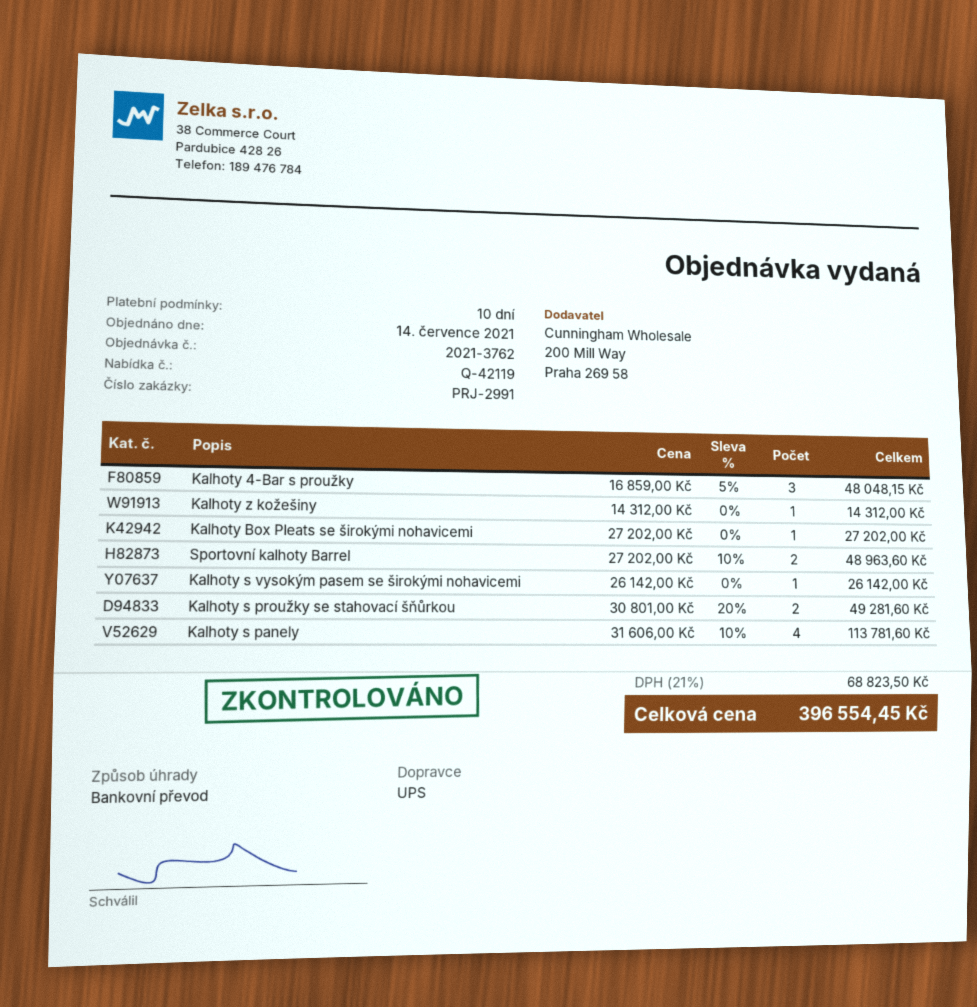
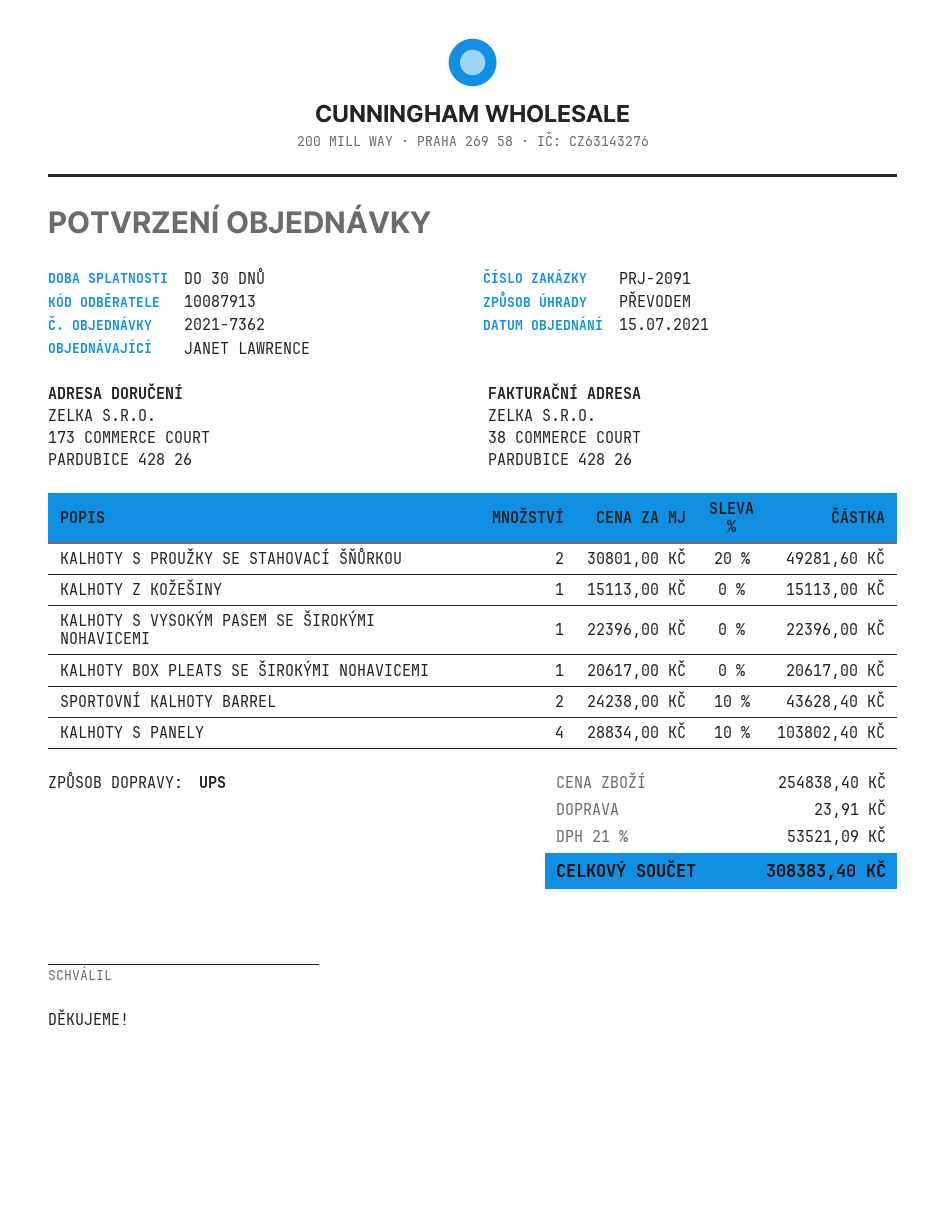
order number: 2021-3762 -> 2021-7362
order date: 2021-07-14 -> 2021-07-15
payment terms: 10 days -> 30 days
reference: PRJ-2991 -> PRJ-2091
Kalhoty 4-Bar s proužky: 3 x 16859.00 - 5% = 48048.15 -> none
Kalhoty z kožešiny: 1 x 14312.00 = 14312.00 -> 1 x 15113.00 = 15113.00
Kalhoty Box Pleats se širokými nohavicemi: 1 x 27202.00 = 27202.00 -> 1 x 20617.00 = 20617.00
Sportovní kalhoty Barrel: 2 x 27202.00 - 10% = 48963.60 -> 2 x 24238.00 - 10% = 43628.40
Kalhoty s vysokým pasem se širokými nohavicemi: 1 x 26142.00 = 26142.00 -> 1 x 22396.00 = 22396.00
Kalhoty s panely: 4 x 31606.00 - 10% = 113781.60 -> 4 x 28834.00 - 10% = 103802.40
shipping: none -> 23.91
tax: 21% = 68823.50 -> 21% = 53521.09
total: 396554.45 -> 308383.40

